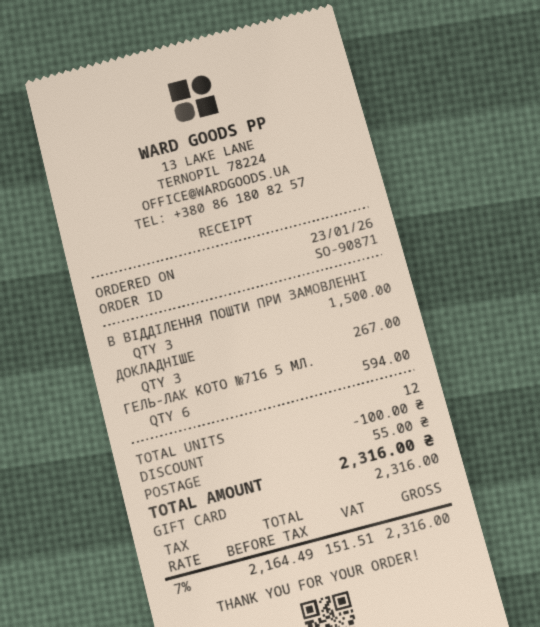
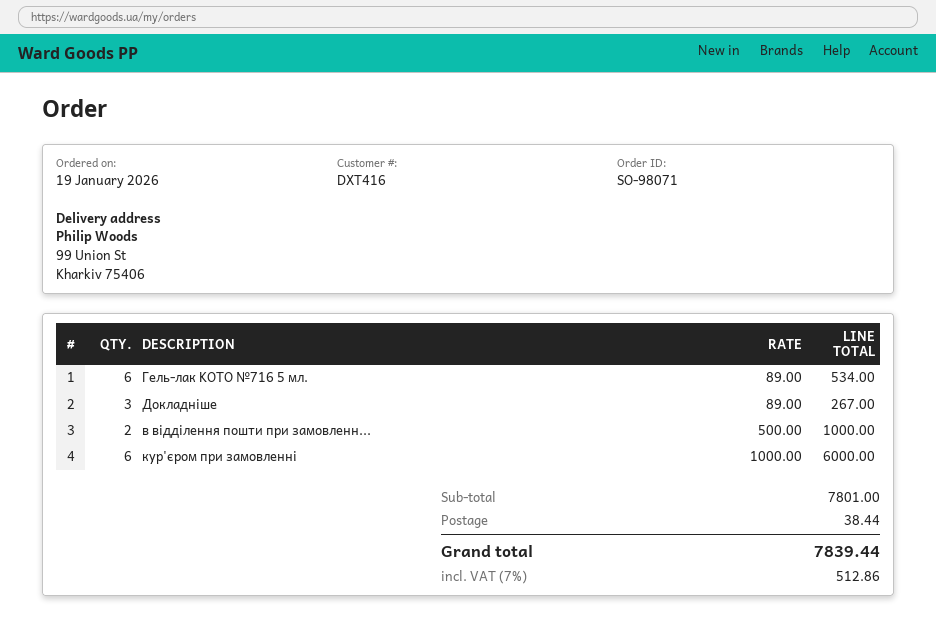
order number: SO-90871 -> SO-98071
order date: 2026-01-23 -> 2026-01-19
В ВІДДІЛЕННЯ ПОШТИ ПРИ ЗАМОВЛЕННІ: 3 for 1500.00 -> 2 for 1000.00
ГЕЛЬ-ЛАК KOTO №716 5 МЛ.: 6 for 594.00 -> 6 for 534.00
кур'єром при замовленні: none -> 6 for 6000.00
discount: 100.00 -> none
shipping: 55.00 -> 38.44
tax: 7% = 151.51 -> 7% = 512.86
total: 2316.00 -> 7839.44

